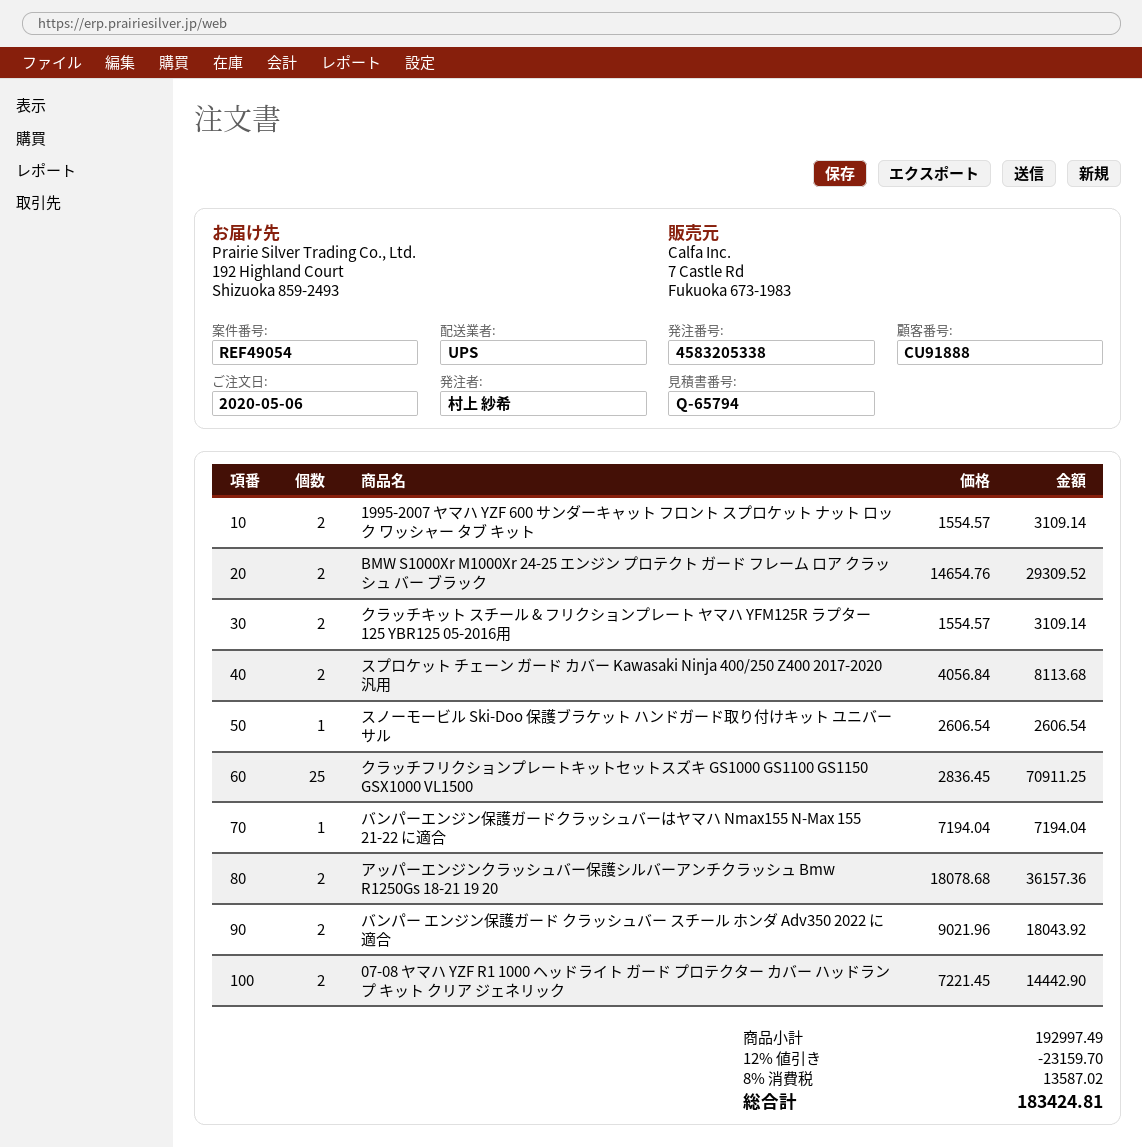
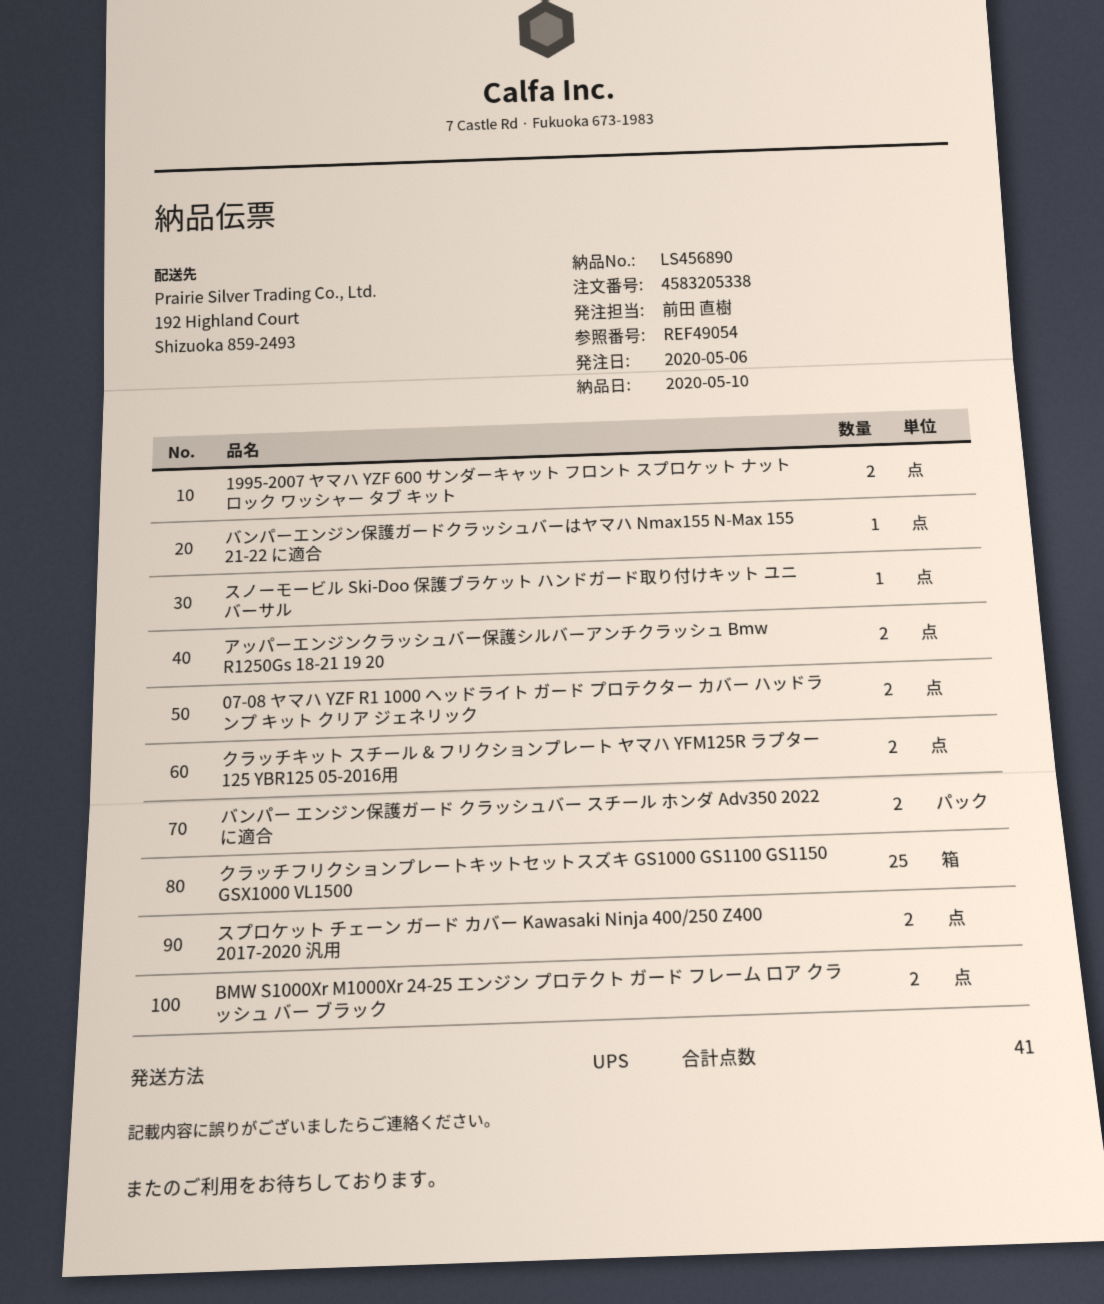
ordered by: 村上 紗希 -> 前田 直樹

